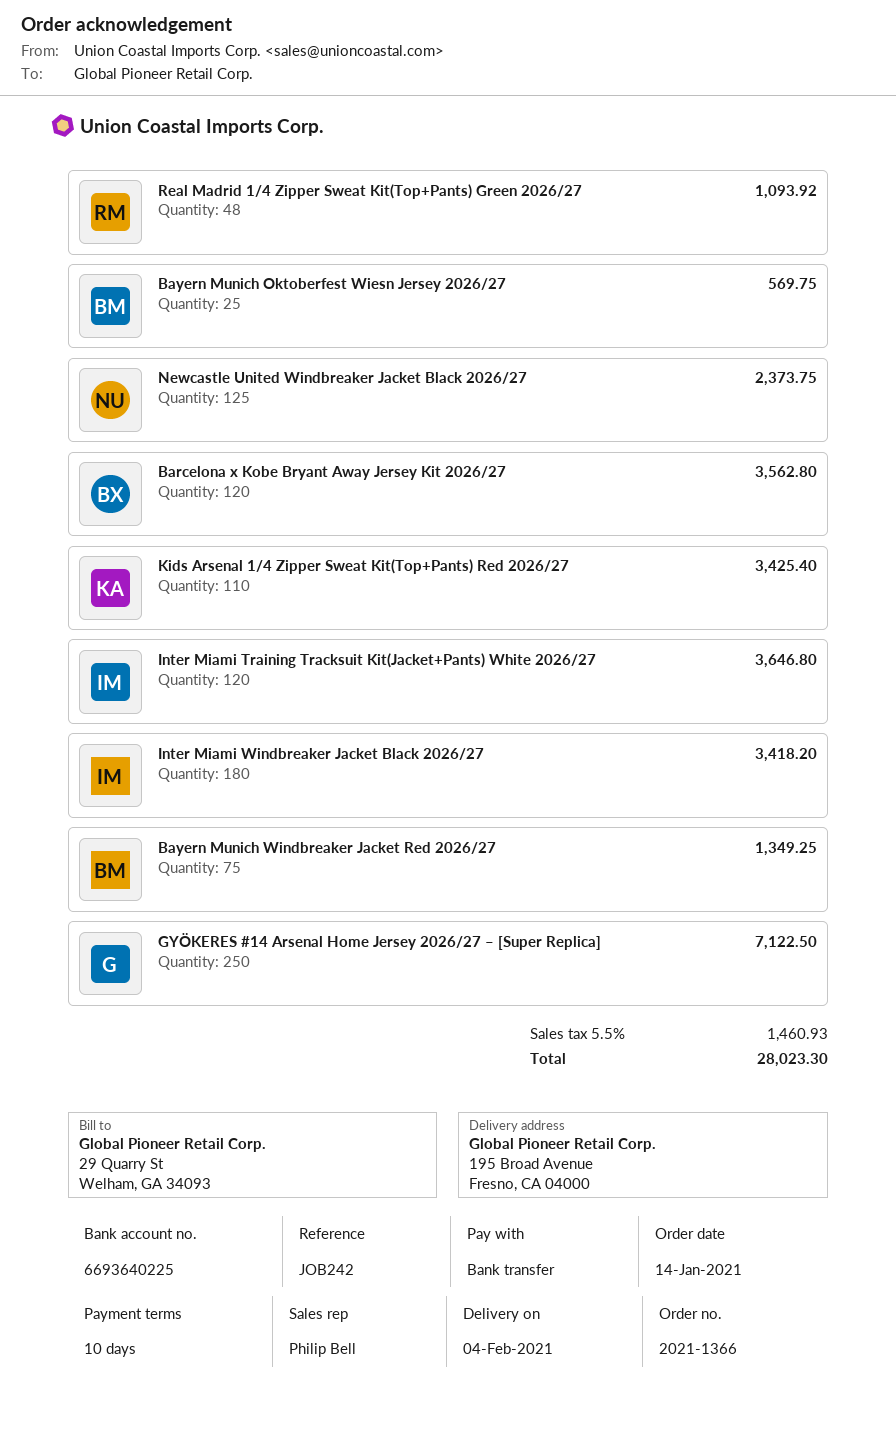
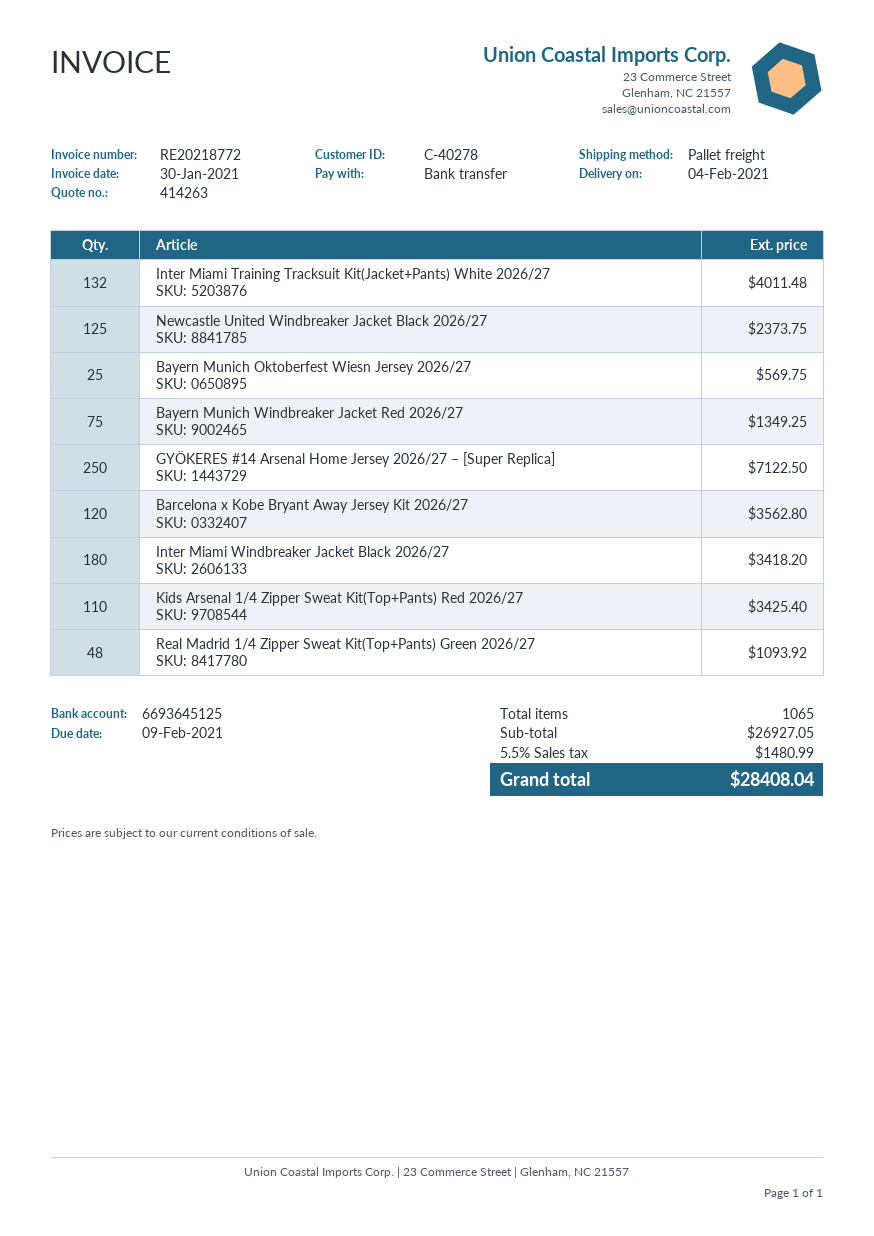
bank account: 6693640225 -> 6693645125
Inter Miami Training Tracksuit Kit(Jacket+Pants) White 2026/27: 120 for 3646.80 -> 132 for 4011.48
tax: 5.5% = 1460.93 -> 5.5% = 1480.99
total: 28023.30 -> 28408.04

